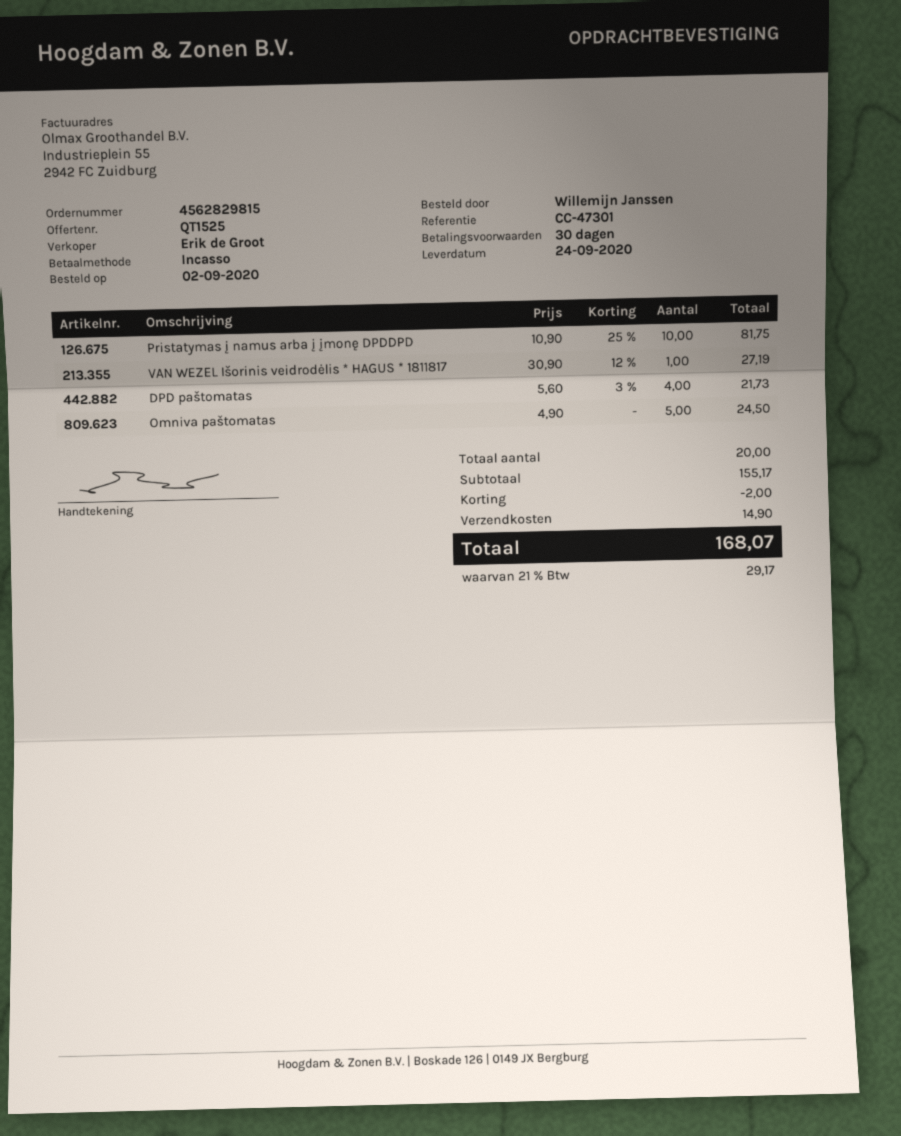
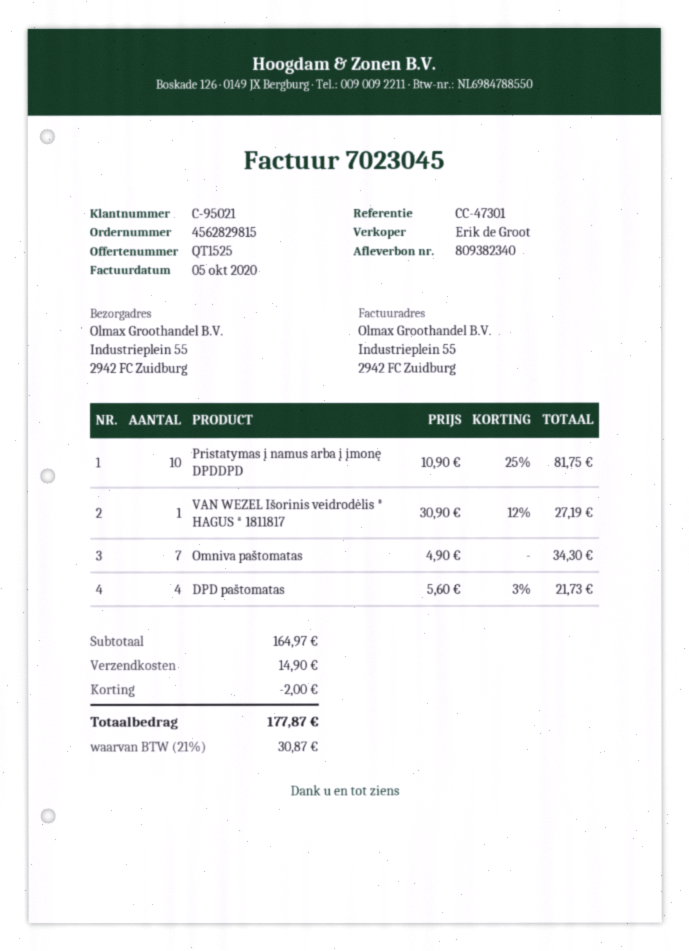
Omniva paštomatas: 5 x 4.90 = 24.50 -> 7 x 4.90 = 34.30
subtotal: 155.17 -> 164.97
tax: 21% = 29.17 -> 21% = 30.87
total: 168.07 -> 177.87

